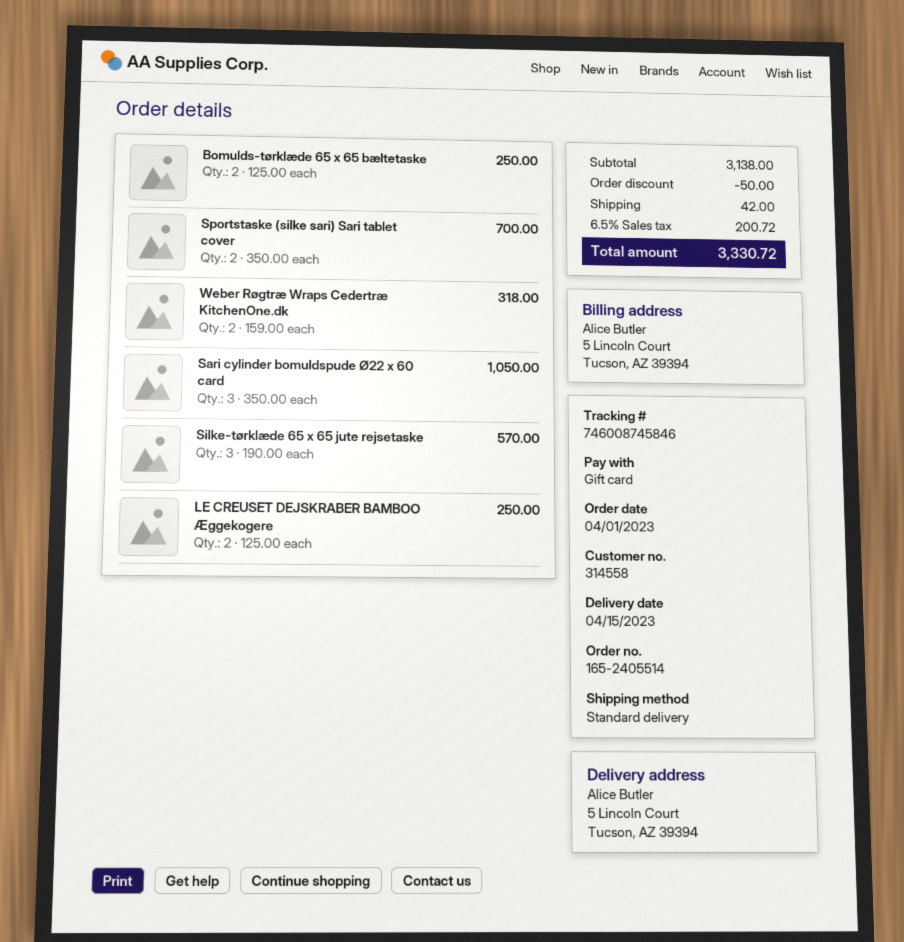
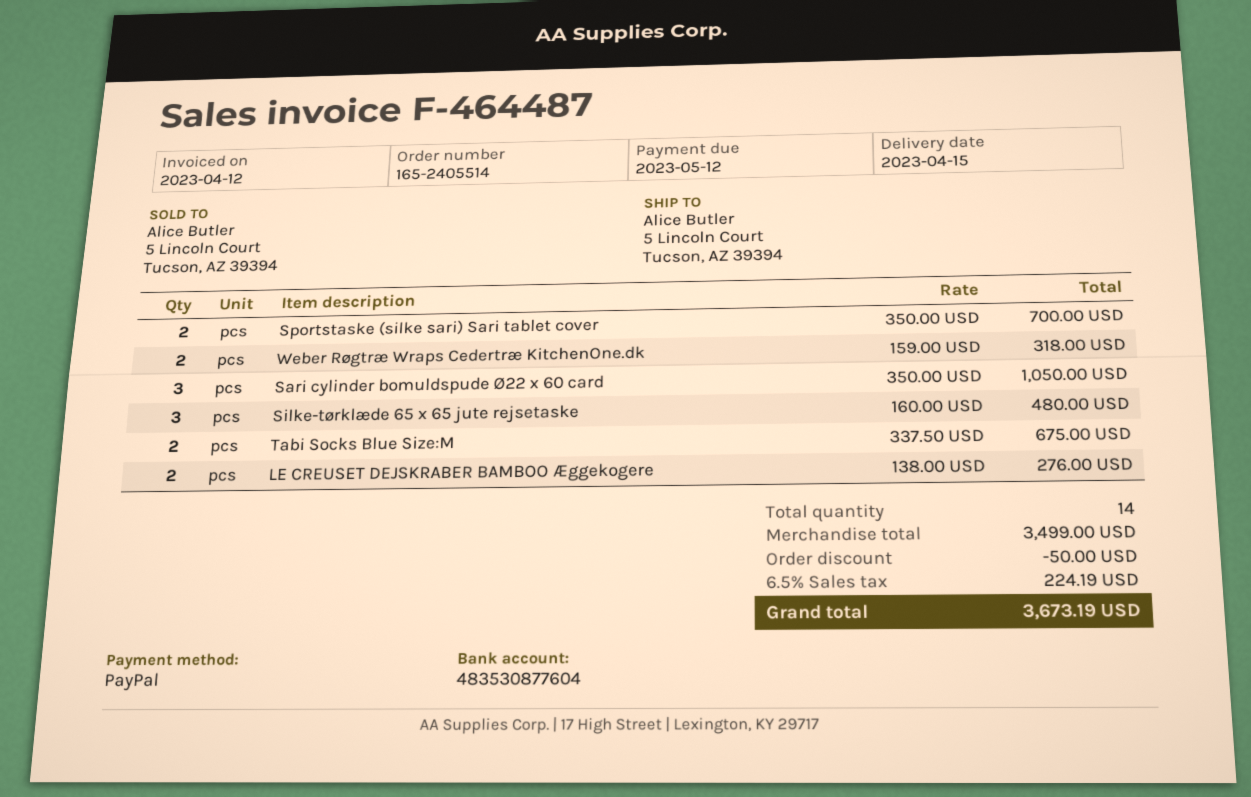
payment method: gift card -> PayPal
Bomulds-tørklæde 65 x 65 bæltetaske: 2 x 125.00 = 250.00 -> none
Silke-tørklæde 65 x 65 jute rejsetaske: 3 x 190.00 = 570.00 -> 3 x 160.00 = 480.00
LE CREUSET DEJSKRABER BAMBOO Æggekogere: 2 x 125.00 = 250.00 -> 2 x 138.00 = 276.00
Tabi Socks Blue Size:M: none -> 2 x 337.50 = 675.00
subtotal: 3138.00 -> 3499.00
shipping: 42.00 -> none
tax: 6.5% = 200.72 -> 6.5% = 224.19
total: 3330.72 -> 3673.19

